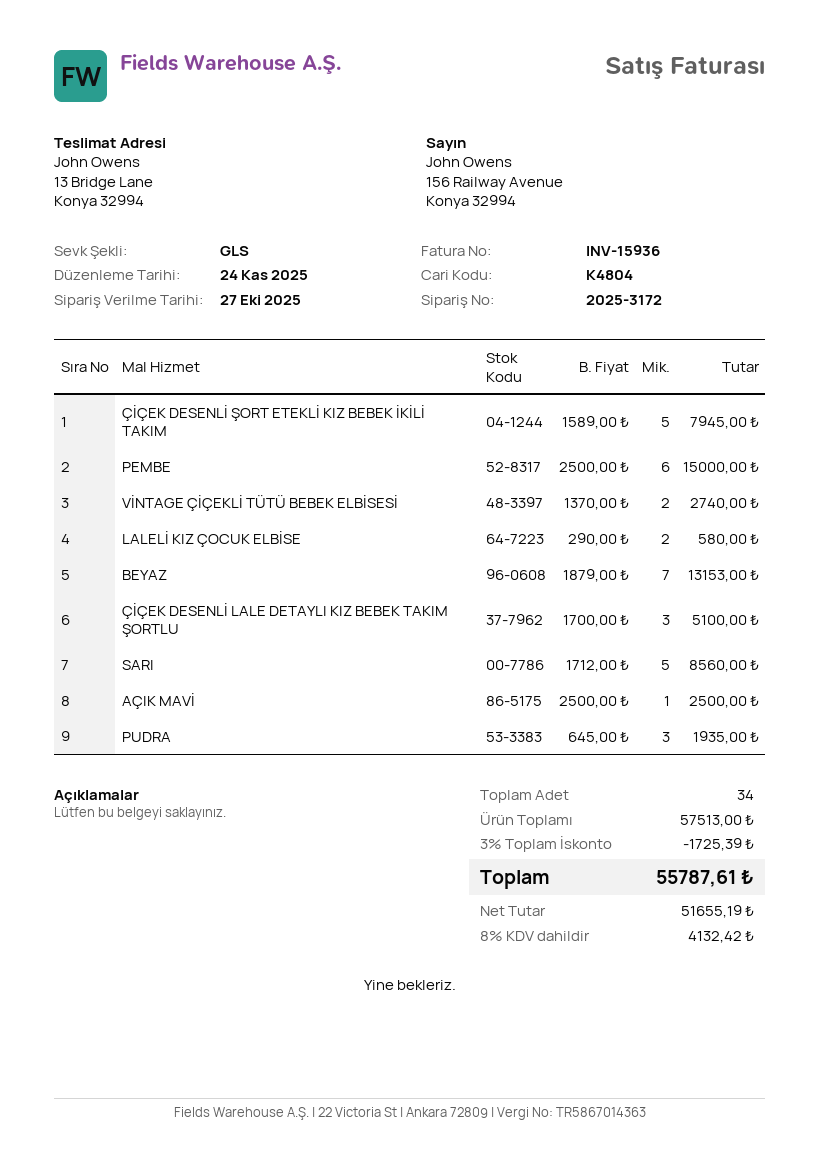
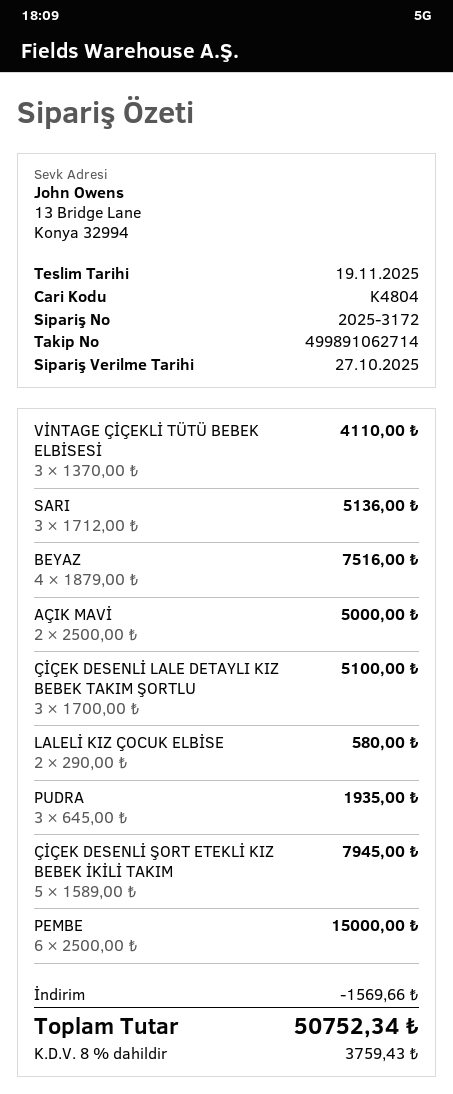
VİNTAGE ÇİÇEKLİ TÜTÜ BEBEK ELBİSESİ: 2 x 1370.00 = 2740.00 -> 3 x 1370.00 = 4110.00
BEYAZ: 7 x 1879.00 = 13153.00 -> 4 x 1879.00 = 7516.00
SARI: 5 x 1712.00 = 8560.00 -> 3 x 1712.00 = 5136.00
AÇIK MAVİ: 1 x 2500.00 = 2500.00 -> 2 x 2500.00 = 5000.00
discount: 1725.39 -> 1569.66
tax: 8% = 4132.42 -> 8% = 3759.43
total: 55787.61 -> 50752.34

